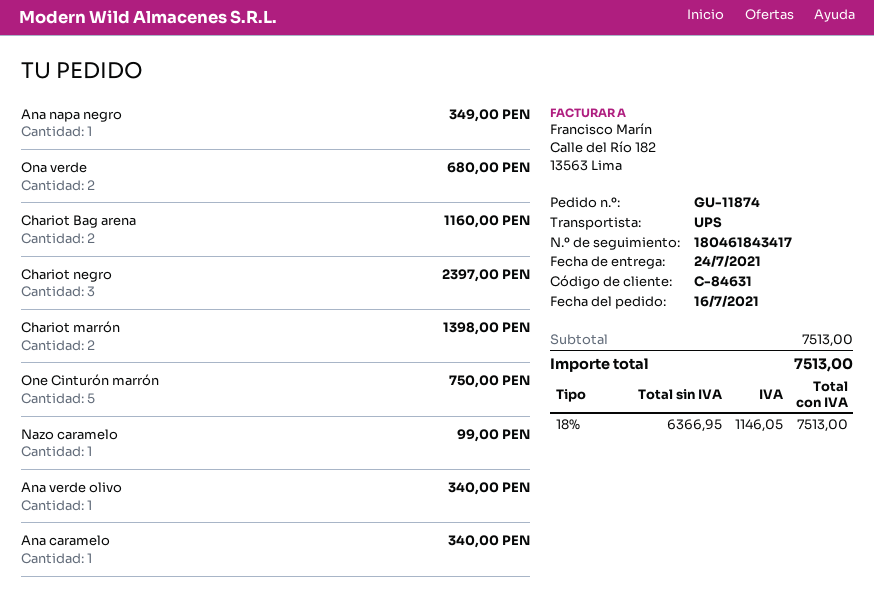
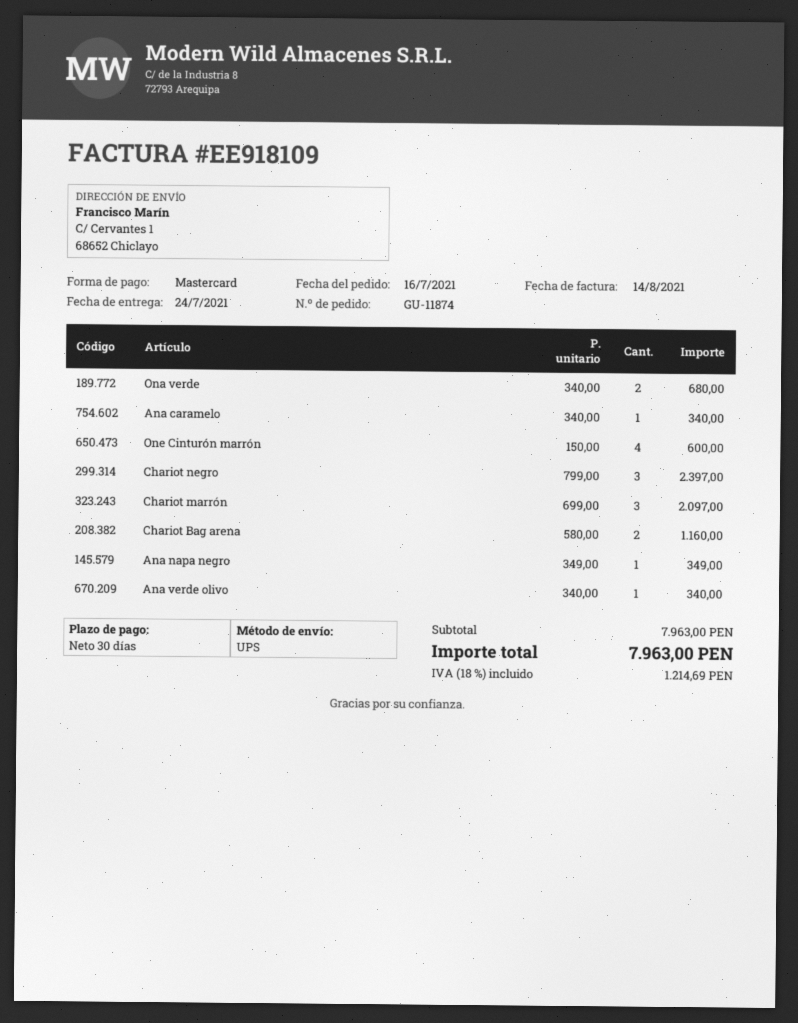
Chariot marrón: 2 for 1398.00 -> 3 for 2097.00
One Cinturón marrón: 5 for 750.00 -> 4 for 600.00
Nazo caramelo: 1 for 99.00 -> none
subtotal: 7513.00 -> 7963.00
tax: 18% = 1146.05 -> 18% = 1214.69
total: 7513.00 -> 7963.00

